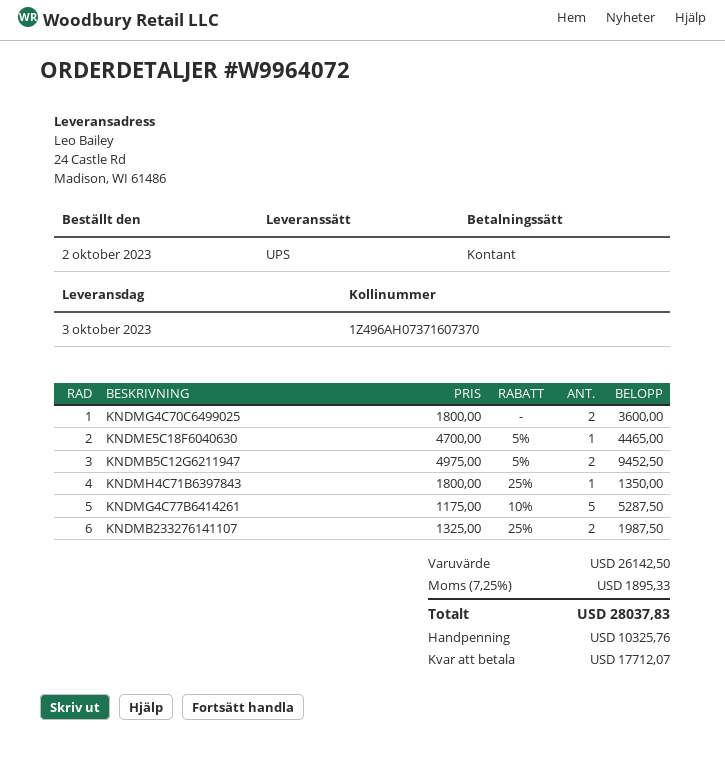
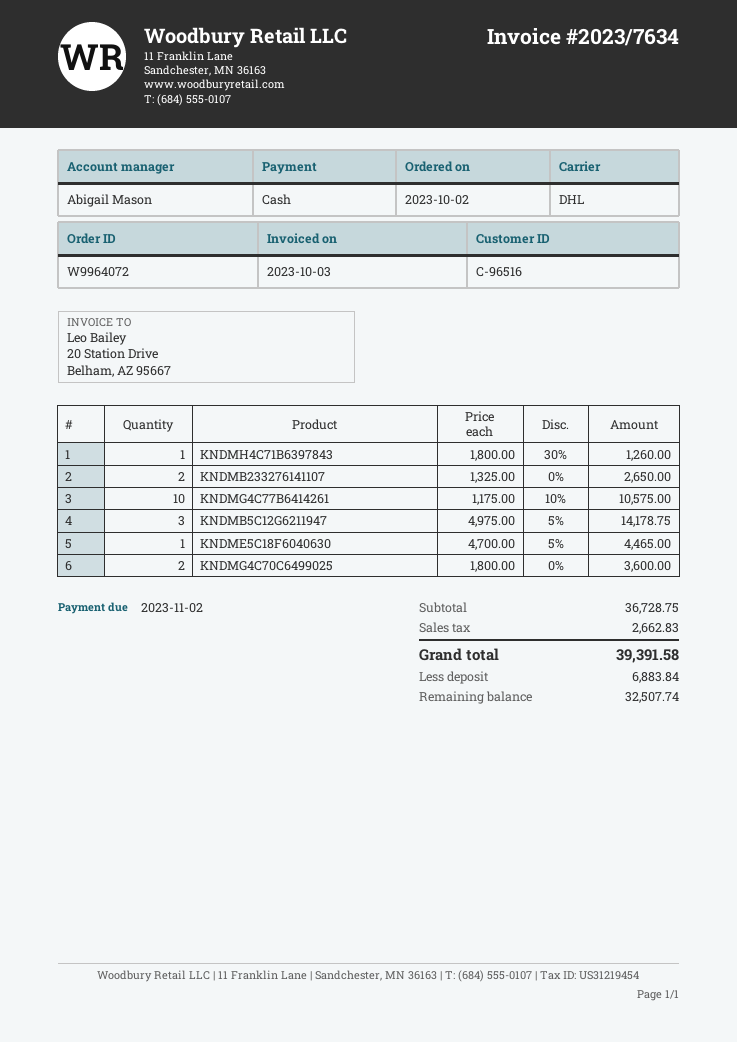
shipping method: UPS -> DHL
KNDMB5C12G6211947: 2 x 4975.00 - 5% = 9452.50 -> 3 x 4975.00 - 5% = 14178.75
KNDMH4C71B6397843: 1 x 1800.00 - 25% = 1350.00 -> 1 x 1800.00 - 30% = 1260.00
KNDMG4C77B6414261: 5 x 1175.00 - 10% = 5287.50 -> 10 x 1175.00 - 10% = 10575.00
KNDMB233276141107: 2 x 1325.00 - 25% = 1987.50 -> 2 x 1325.00 = 2650.00
subtotal: 26142.50 -> 36728.75
tax: 1895.33 -> 2662.83
total: 28037.83 -> 39391.58
deposit: 10325.76 -> 6883.84
balance: 17712.07 -> 32507.74

